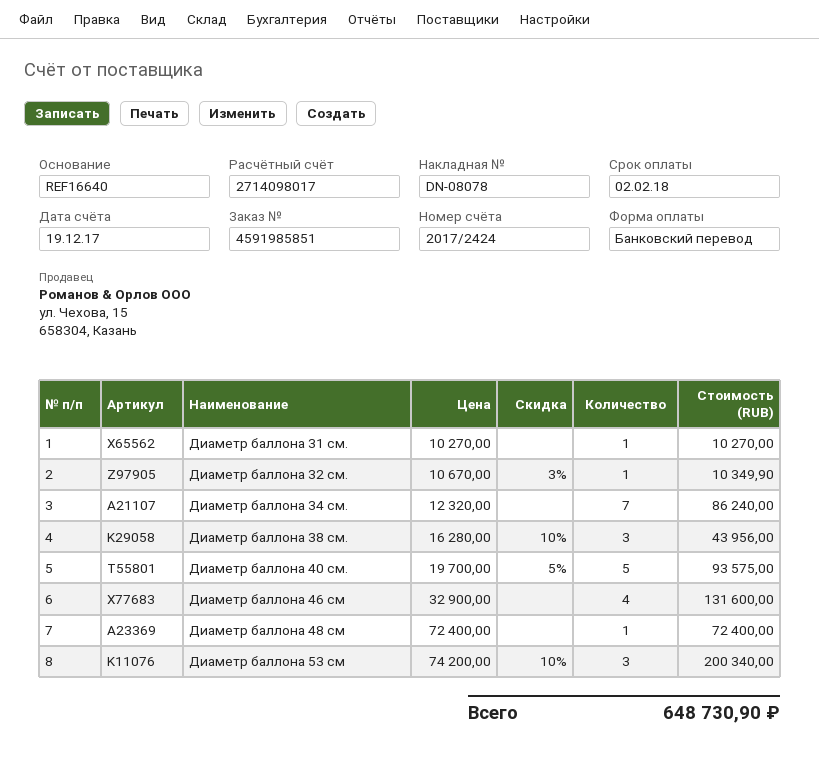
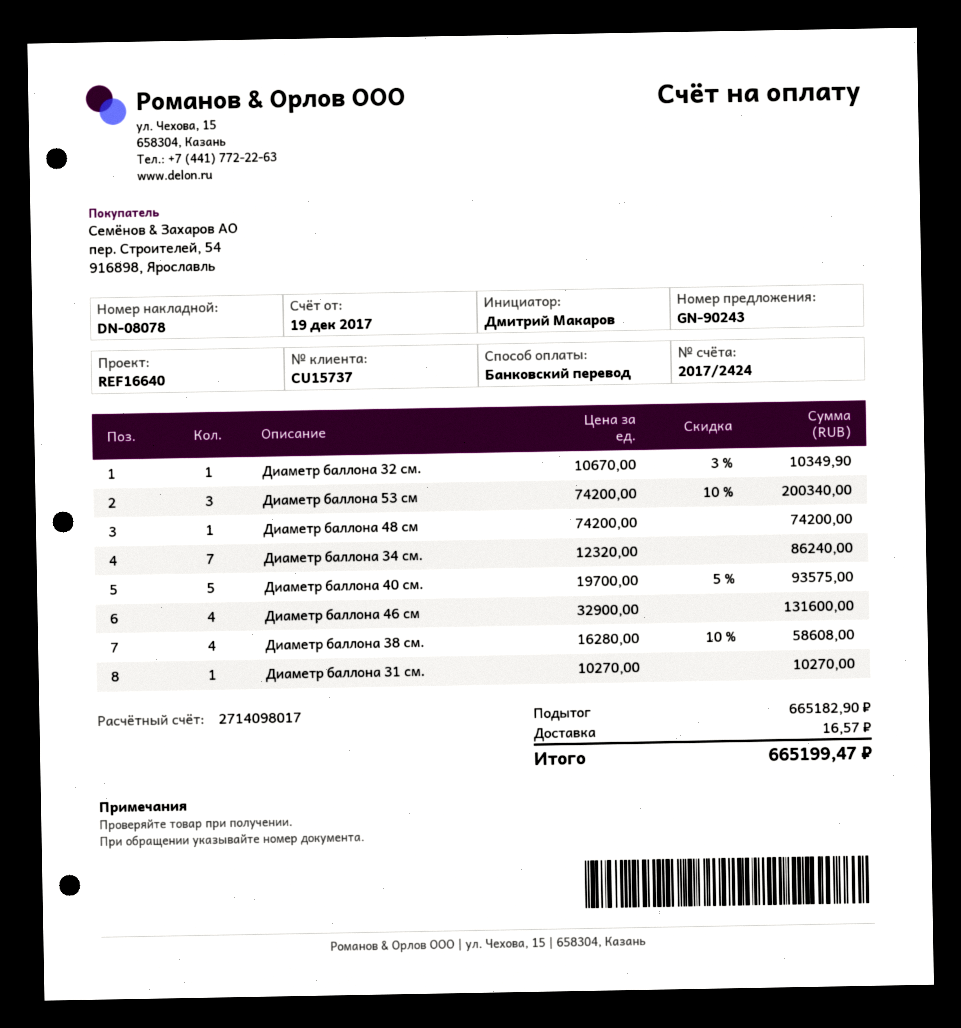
Диаметр баллона 38 см.: 3 x 16280.00 - 10% = 43956.00 -> 4 x 16280.00 - 10% = 58608.00
Диаметр баллона 48 см: 1 x 72400.00 = 72400.00 -> 1 x 74200.00 = 74200.00
shipping: none -> 16.57
total: 648730.90 -> 665199.47

